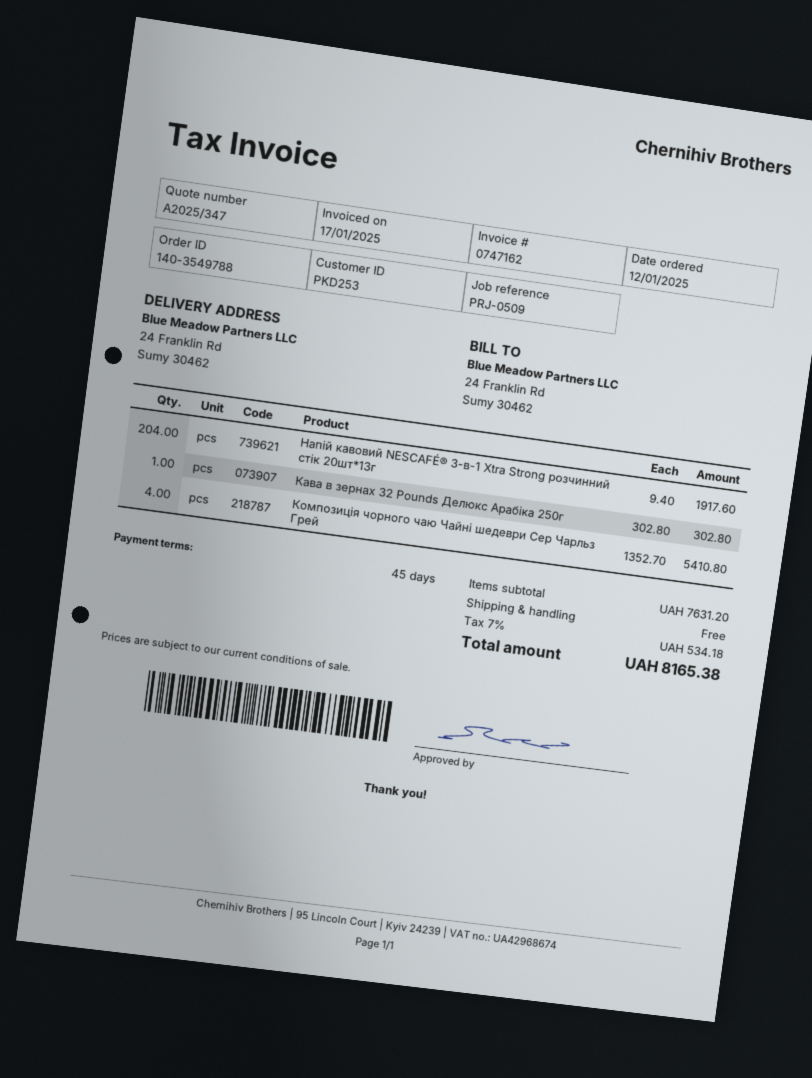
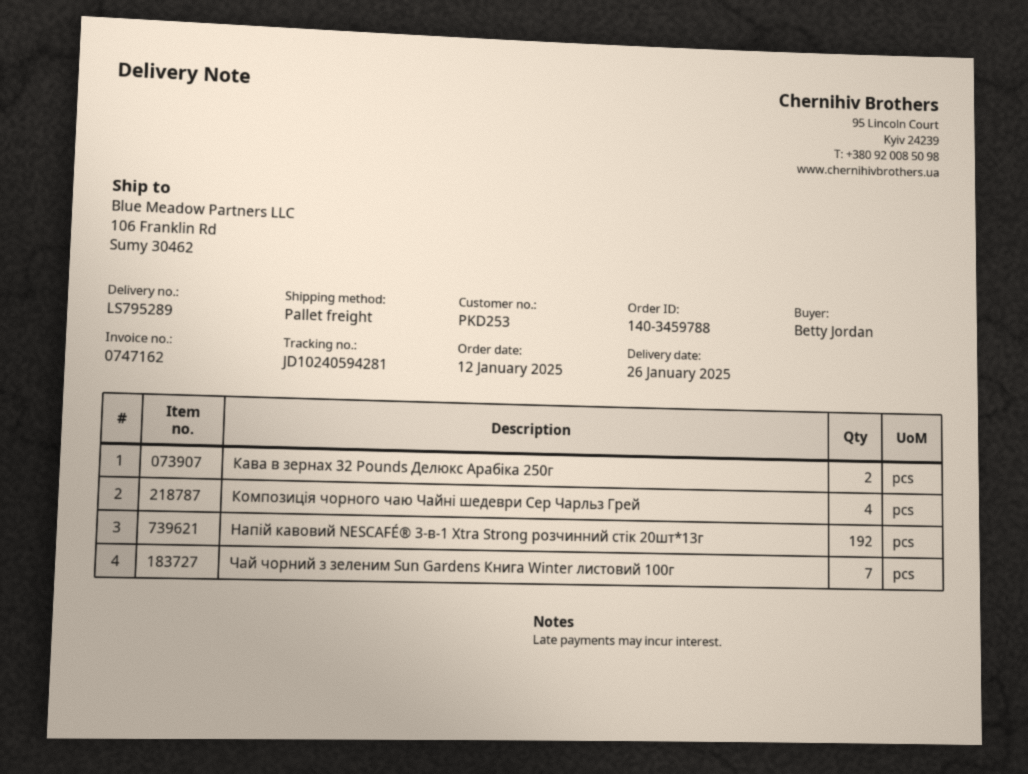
order number: 140-3549788 -> 140-3459788
ship to: 24 Franklin Rd, Sumy 30462 -> 106 Franklin Rd, Sumy 30462
Напій кавовий NESCAFÉ® 3-в-1 Xtra Strong розчинний стік 20шт*13г: 204 -> 192
Кава в зернах 32 Pounds Делюкс Арабіка 250г: 1 -> 2
Чай чорний з зеленим Sun Gardens Книга Winter листовий 100г: none -> 7

